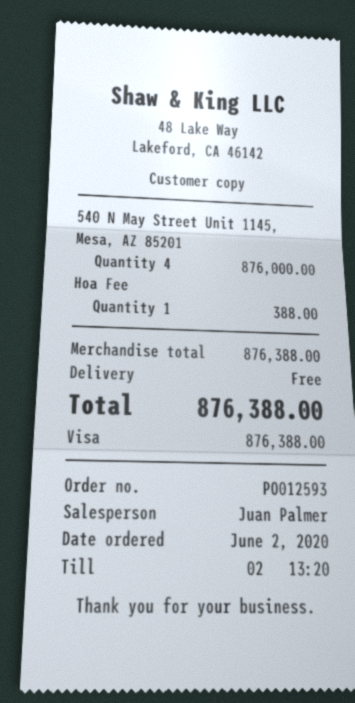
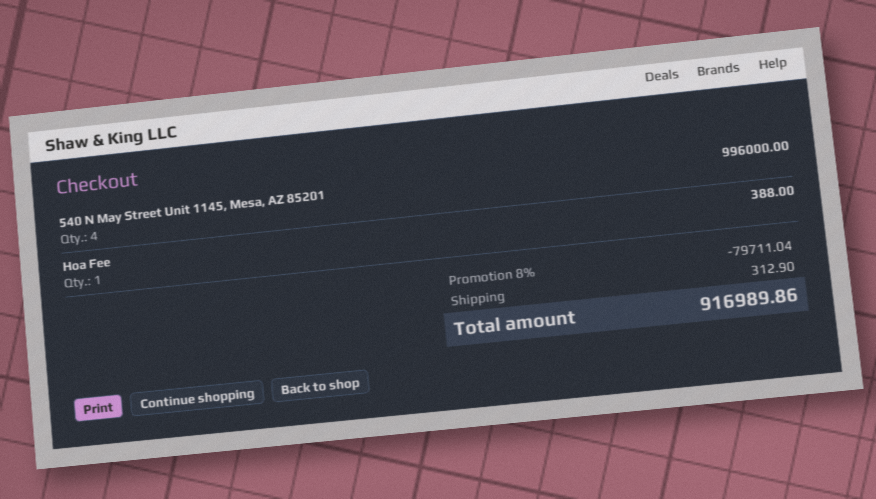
540 N May Street Unit 1145, Mesa, AZ 85201: 4 for 876000.00 -> 4 for 996000.00
discount: none -> 8% = 79711.04
shipping: 0.00 -> 312.90
total: 876388.00 -> 916989.86

